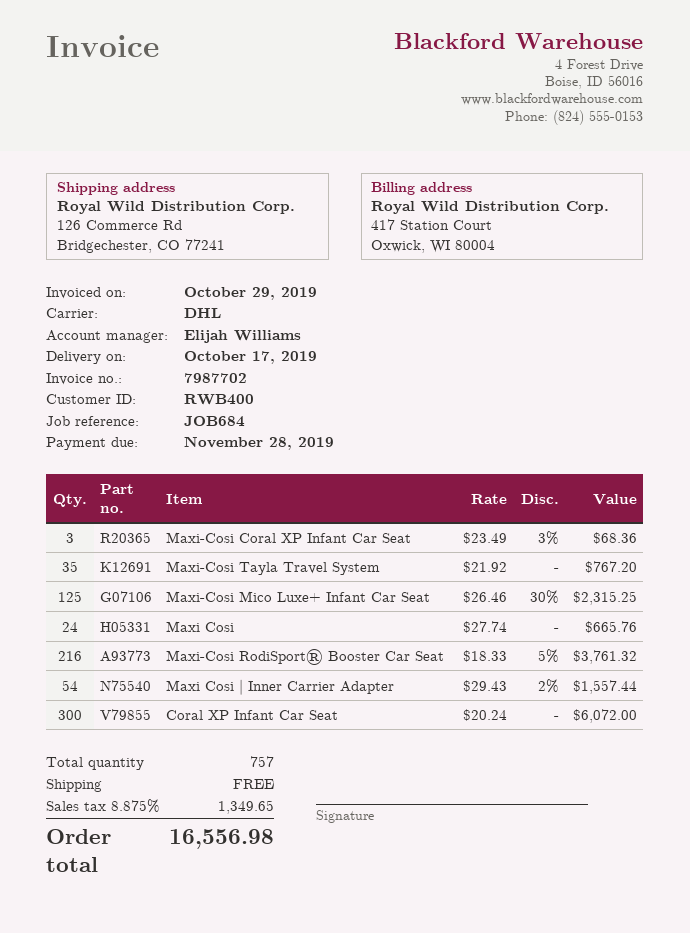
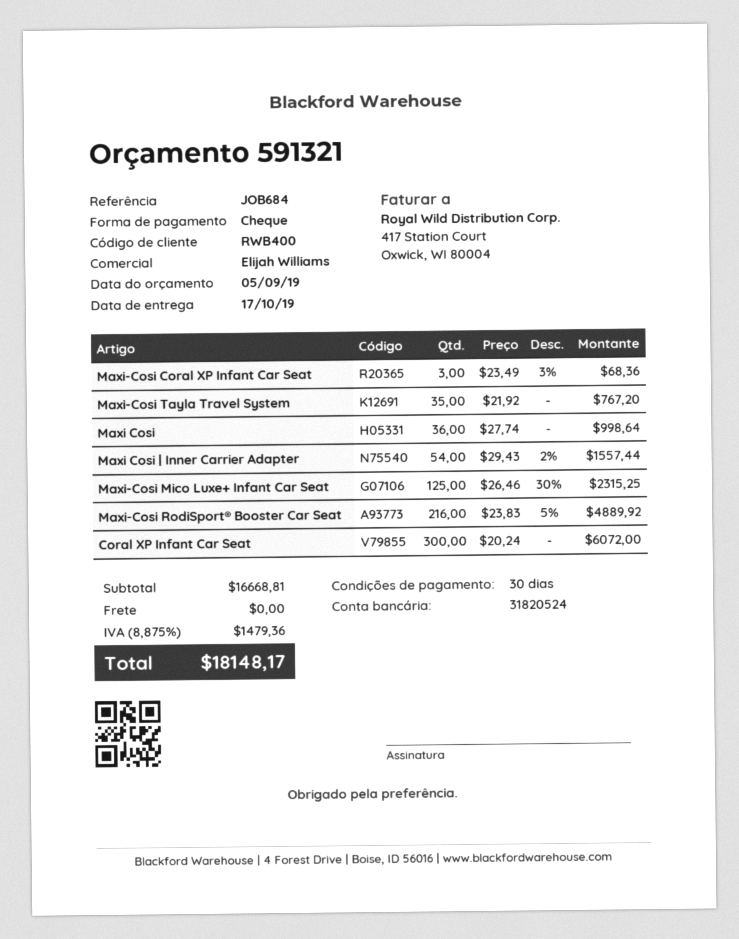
Maxi Cosi: 24 x 27.74 = 665.76 -> 36 x 27.74 = 998.64
Maxi-Cosi RodiSport® Booster Car Seat: 216 x 18.33 - 5% = 3761.32 -> 216 x 23.83 - 5% = 4889.92
tax: 8.875% = 1349.65 -> 8.875% = 1479.36
total: 16556.98 -> 18148.17

